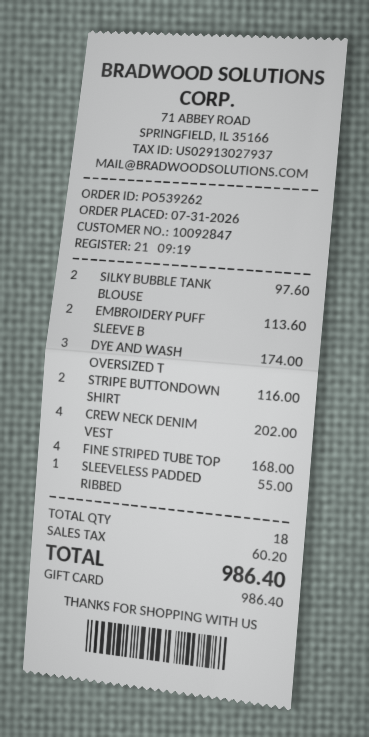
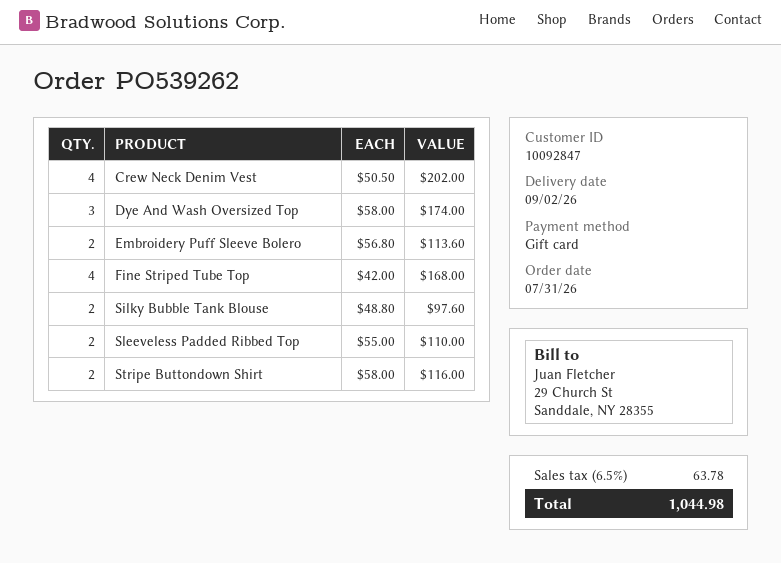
SLEEVELESS PADDED RIBBED: 1 for 55.00 -> 2 for 110.00
tax: 60.20 -> 63.78
total: 986.40 -> 1044.98

